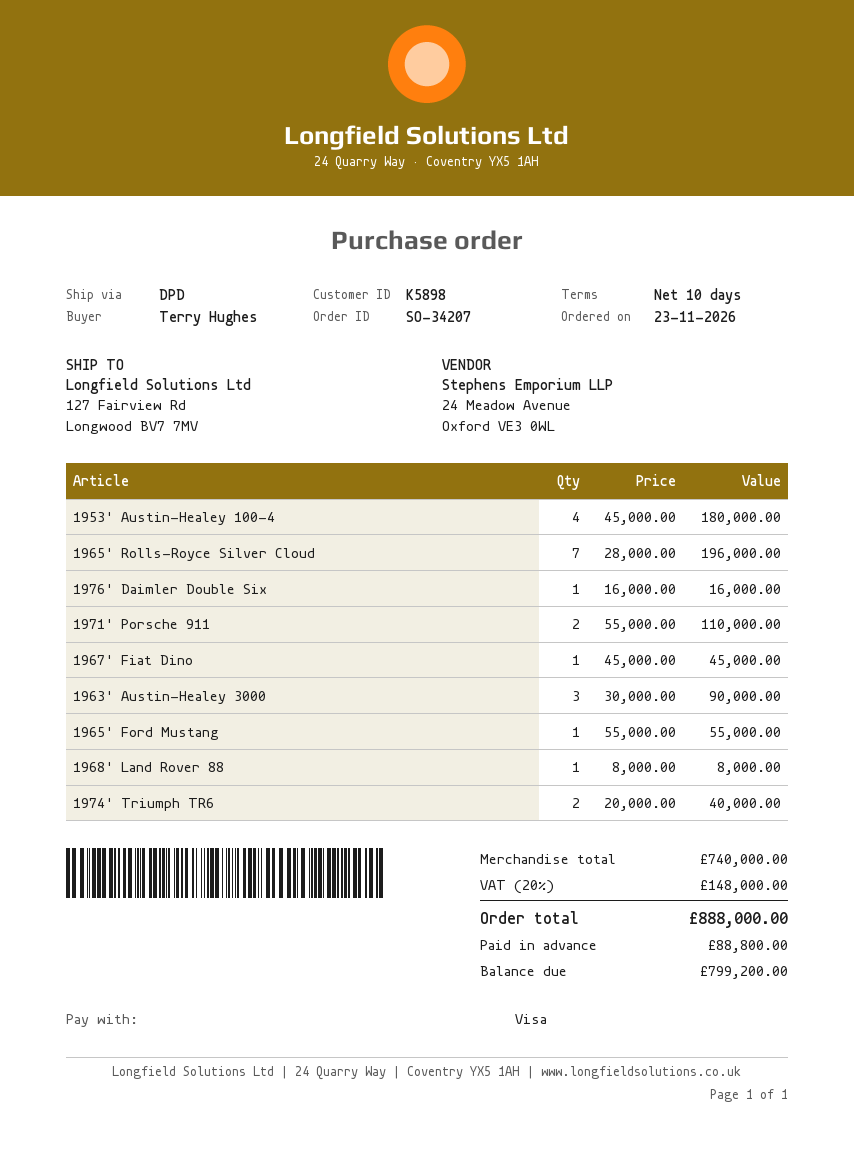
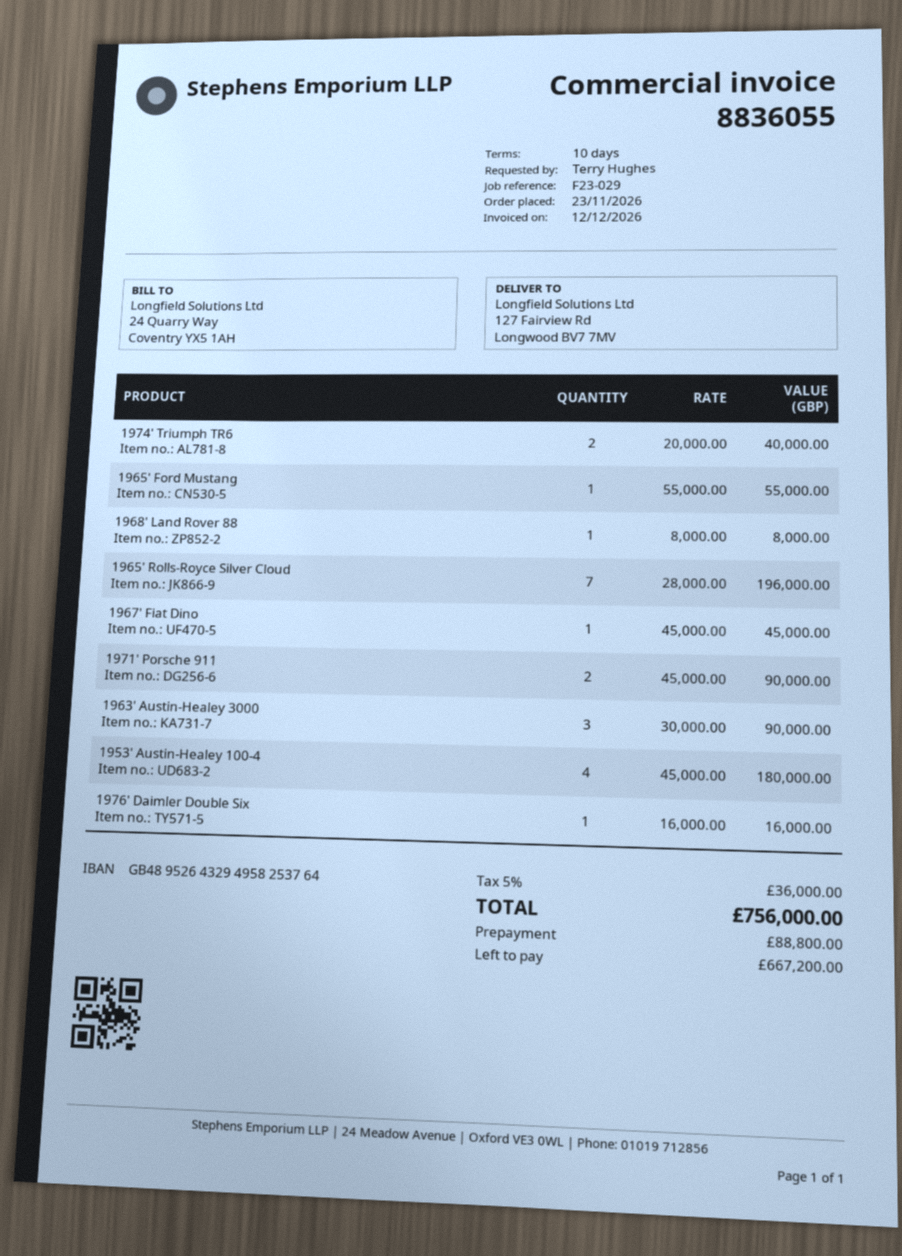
1971' Porsche 911: 2 x 55000.00 = 110000.00 -> 2 x 45000.00 = 90000.00
tax: 20% = 148000.00 -> 5% = 36000.00
total: 888000.00 -> 756000.00
balance: 799200.00 -> 667200.00

